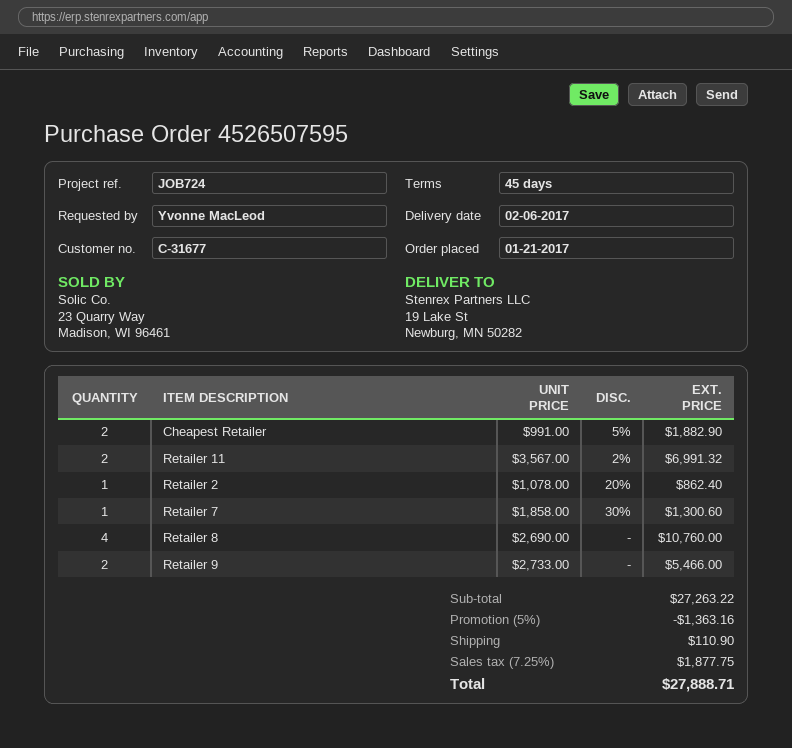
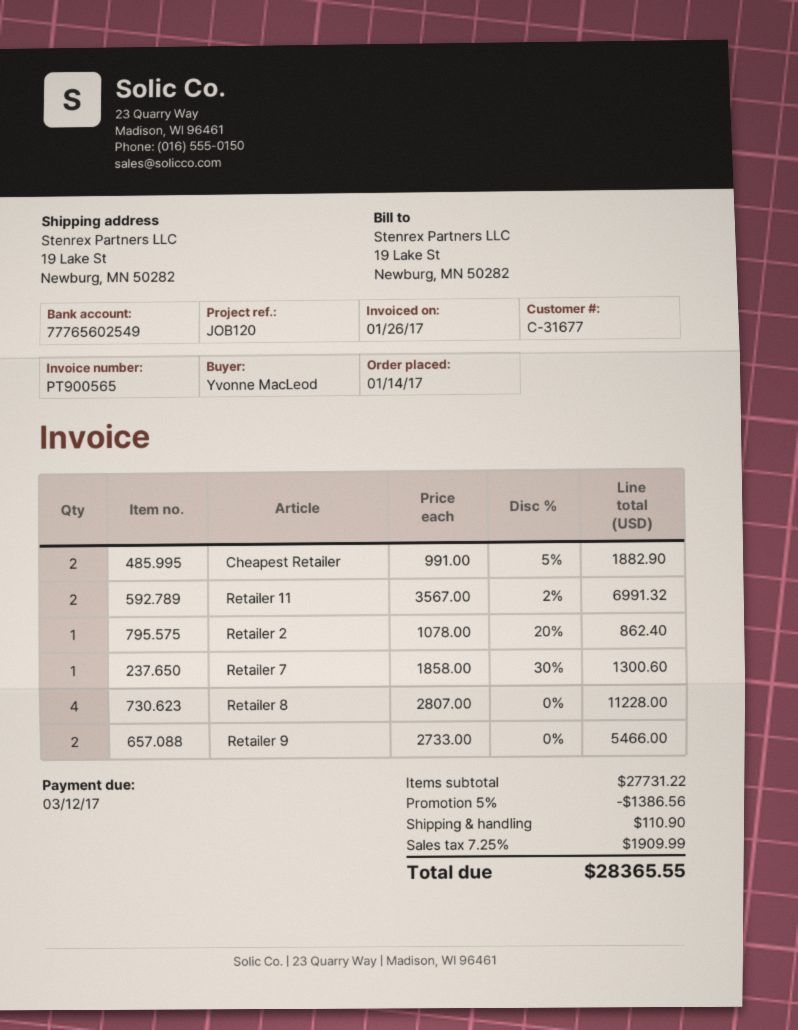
order date: 2017-01-21 -> 2017-01-14
reference: JOB724 -> JOB120
Retailer 8: 4 x 2690.00 = 10760.00 -> 4 x 2807.00 = 11228.00
subtotal: 27263.22 -> 27731.22
discount: 5% = 1363.16 -> 5% = 1386.56
tax: 7.25% = 1877.75 -> 7.25% = 1909.99
total: 27888.71 -> 28365.55

